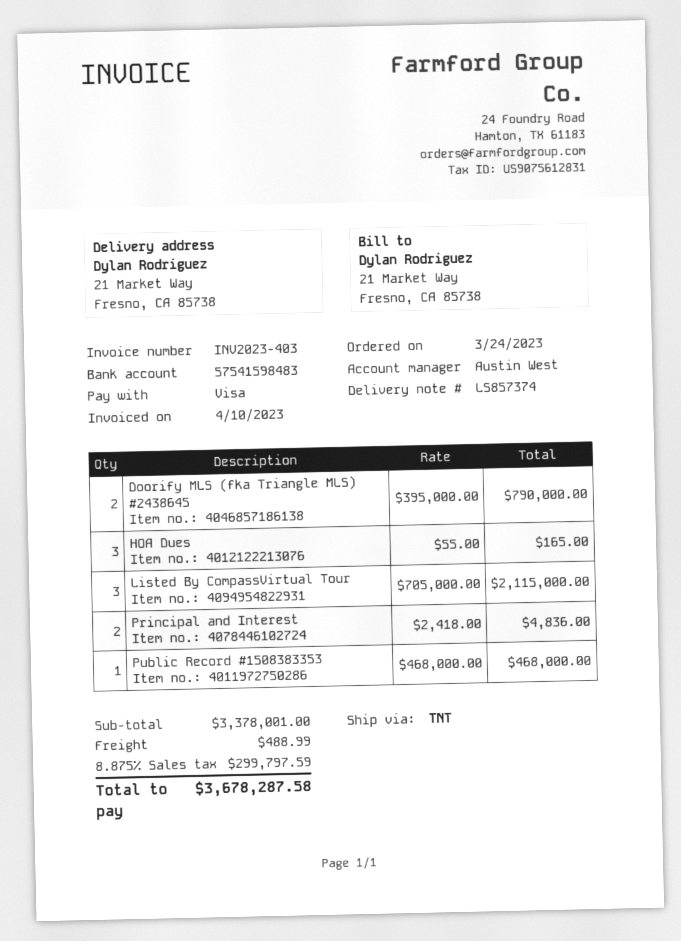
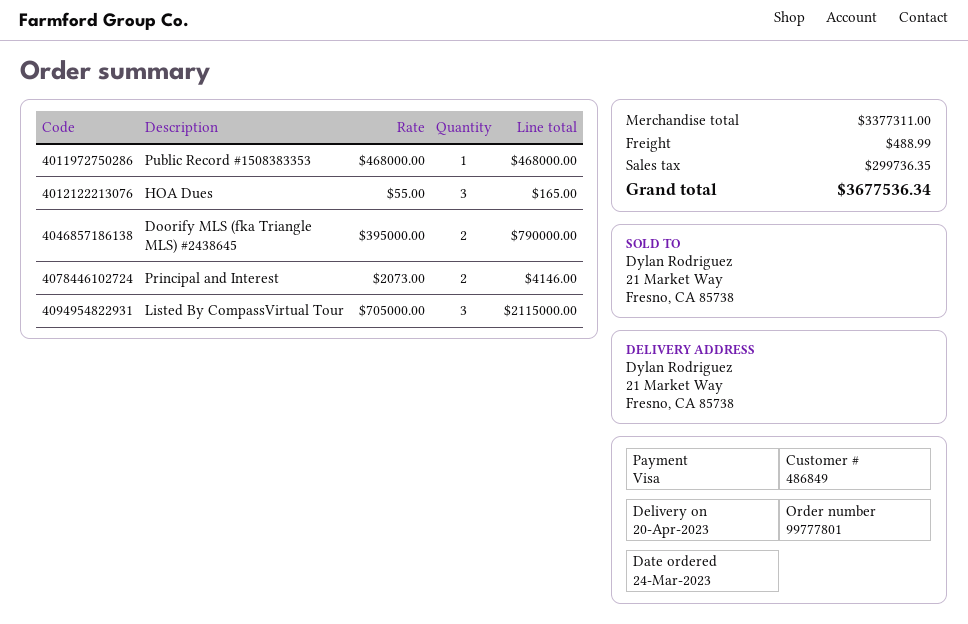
Principal and Interest: 2 x 2418.00 = 4836.00 -> 2 x 2073.00 = 4146.00
subtotal: 3378001.00 -> 3377311.00
tax: 299797.59 -> 299736.35
total: 3678287.58 -> 3677536.34

